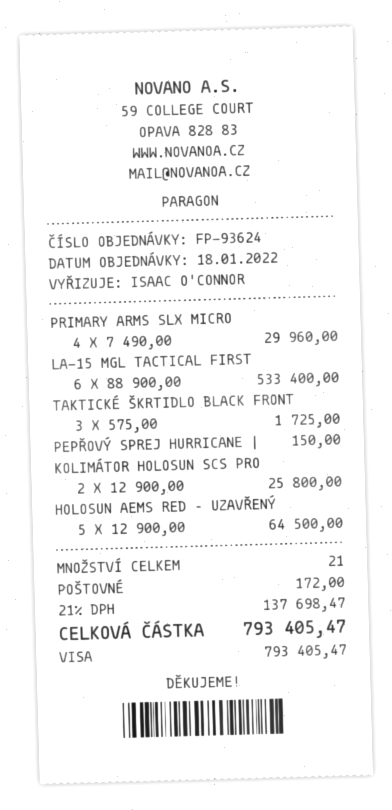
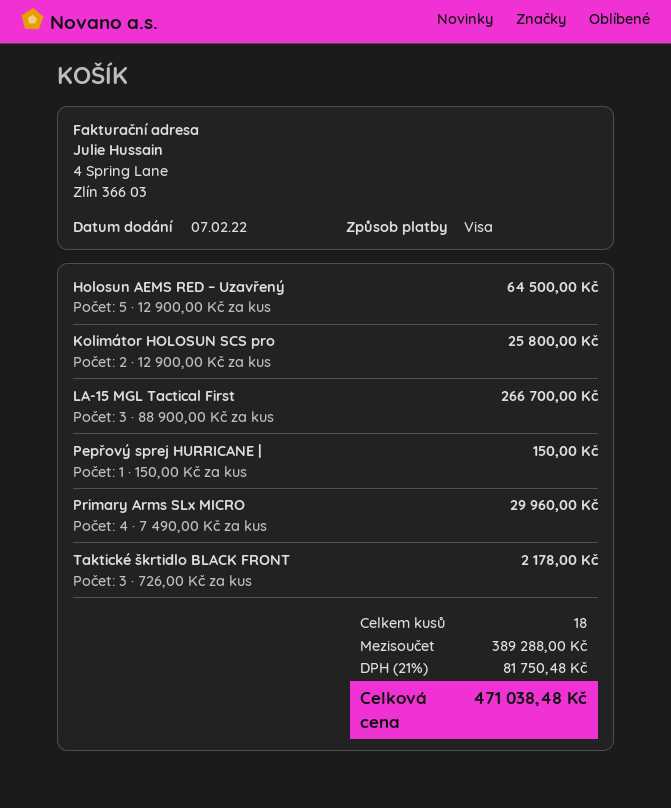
LA-15 MGL TACTICAL FIRST: 6 x 88900.00 = 533400.00 -> 3 x 88900.00 = 266700.00
TAKTICKÉ ŠKRTIDLO BLACK FRONT: 3 x 575.00 = 1725.00 -> 3 x 726.00 = 2178.00
total quantity: 21 -> 18
shipping: 172.00 -> none
tax: 21% = 137698.47 -> 21% = 81750.48
total: 793405.47 -> 471038.48

